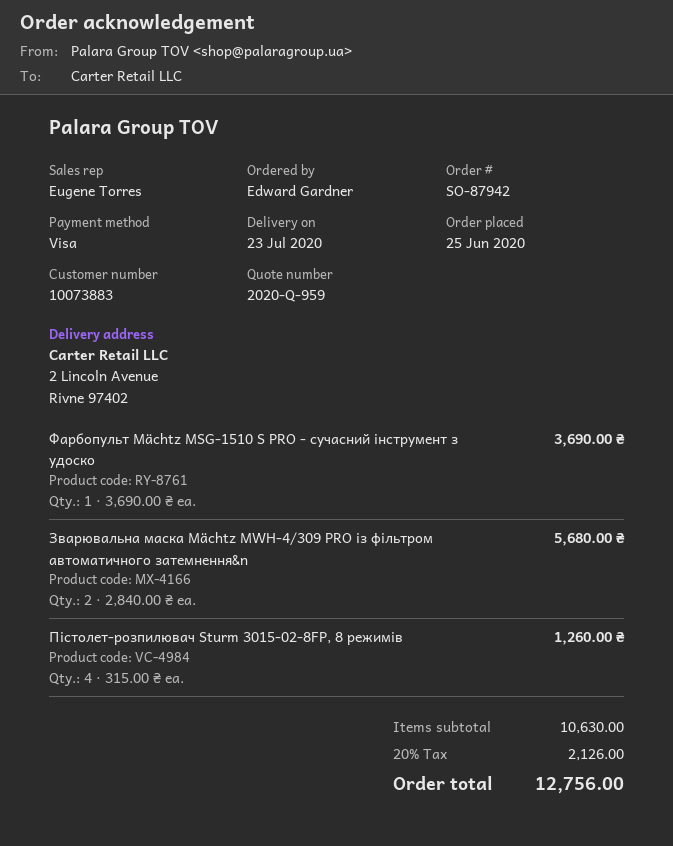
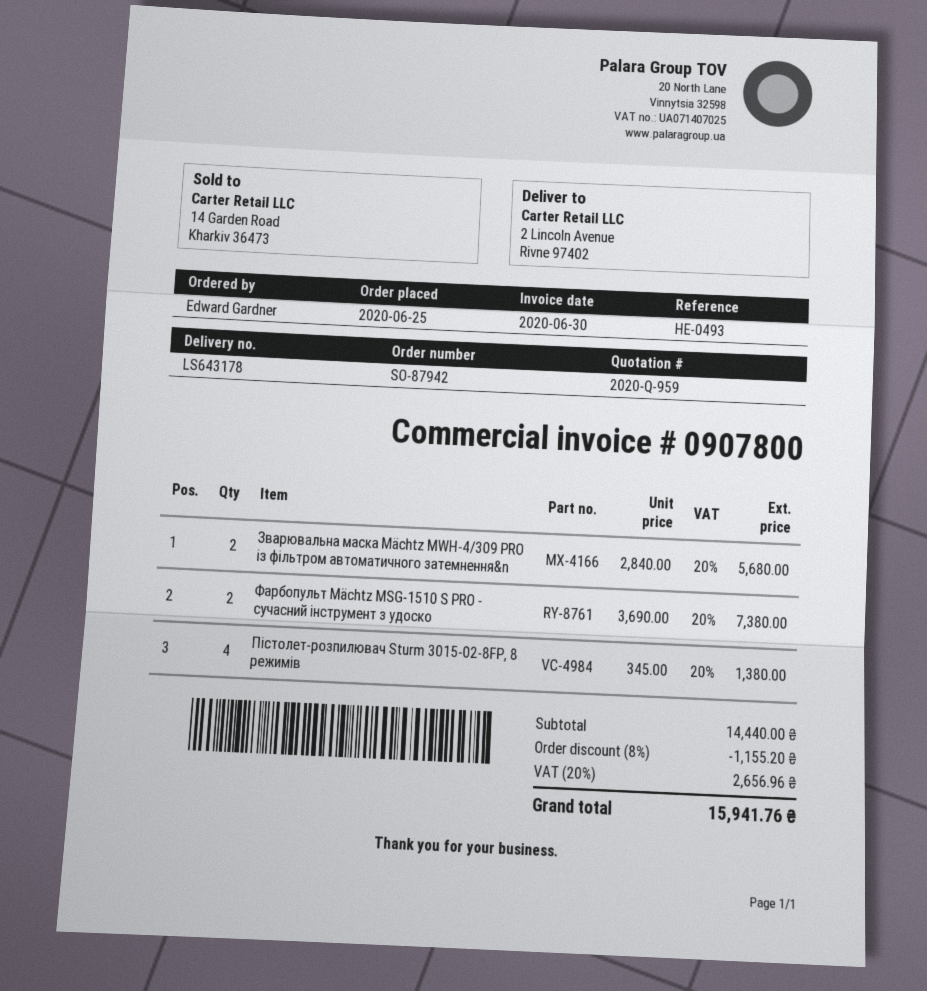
Фарбопульт Mächtz MSG-1510 S PRO - сучасний інструмент з удоско: 1 x 3690.00 = 3690.00 -> 2 x 3690.00 = 7380.00
Пістолет-розпилювач Sturm 3015-02-8FP, 8 режимів: 4 x 315.00 = 1260.00 -> 4 x 345.00 = 1380.00
subtotal: 10630.00 -> 14440.00
discount: none -> 8% = 1155.20
tax: 20% = 2126.00 -> 20% = 2656.96
total: 12756.00 -> 15941.76

